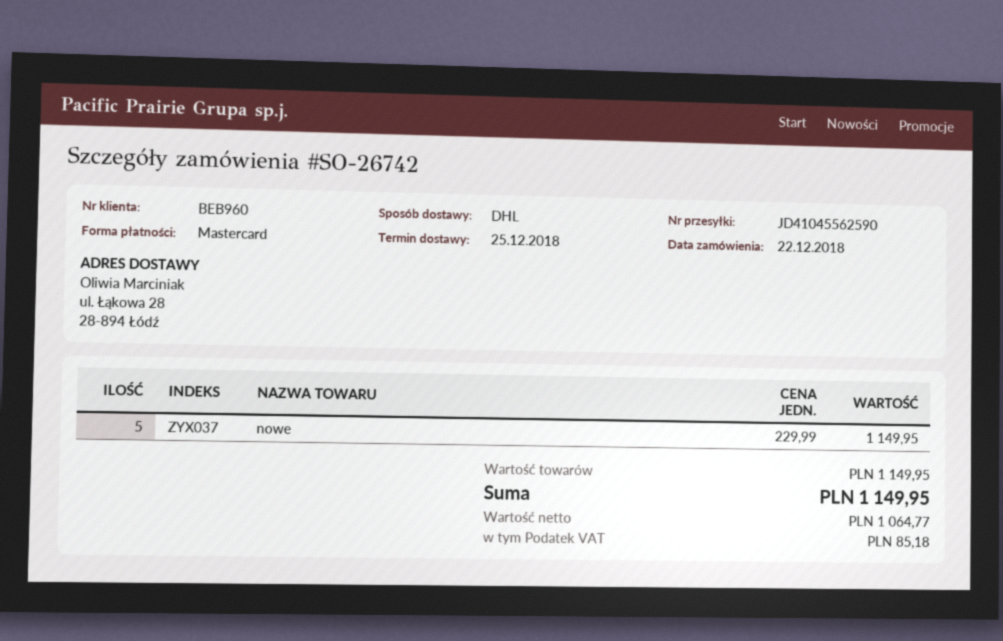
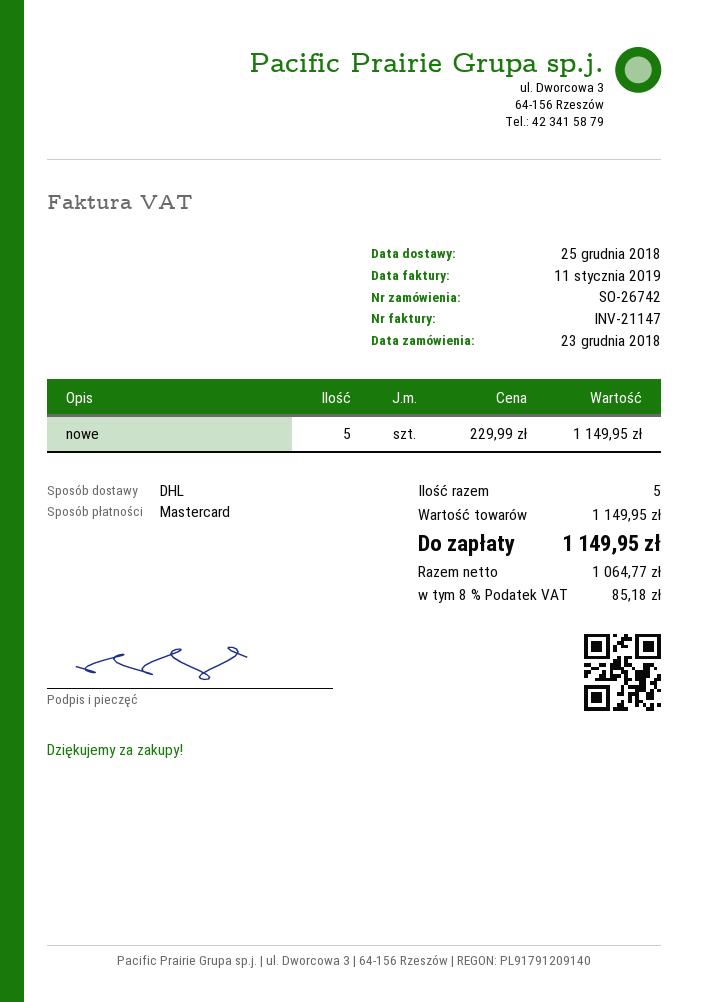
order date: 2018-12-22 -> 2018-12-23

